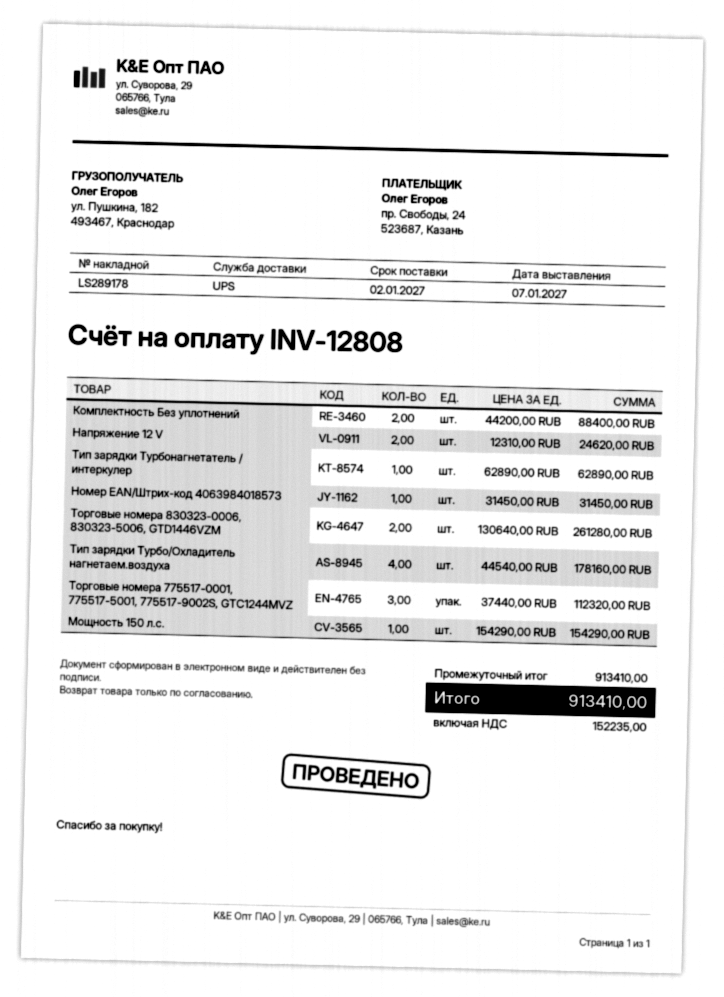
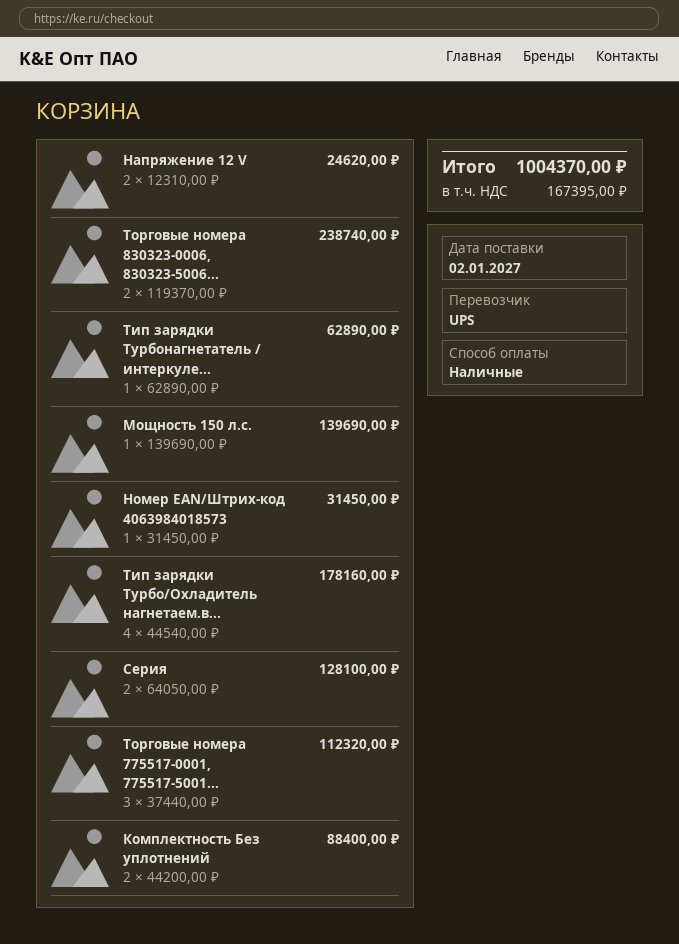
Торговые номера 830323-0006, 830323-5006, GTD1446VZM: 2 x 130640.00 = 261280.00 -> 2 x 119370.00 = 238740.00
Мощность 150 л.с.: 1 x 154290.00 = 154290.00 -> 1 x 139690.00 = 139690.00
Серия: none -> 2 x 64050.00 = 128100.00
tax: 152235.00 -> 167395.00
total: 913410.00 -> 1004370.00

